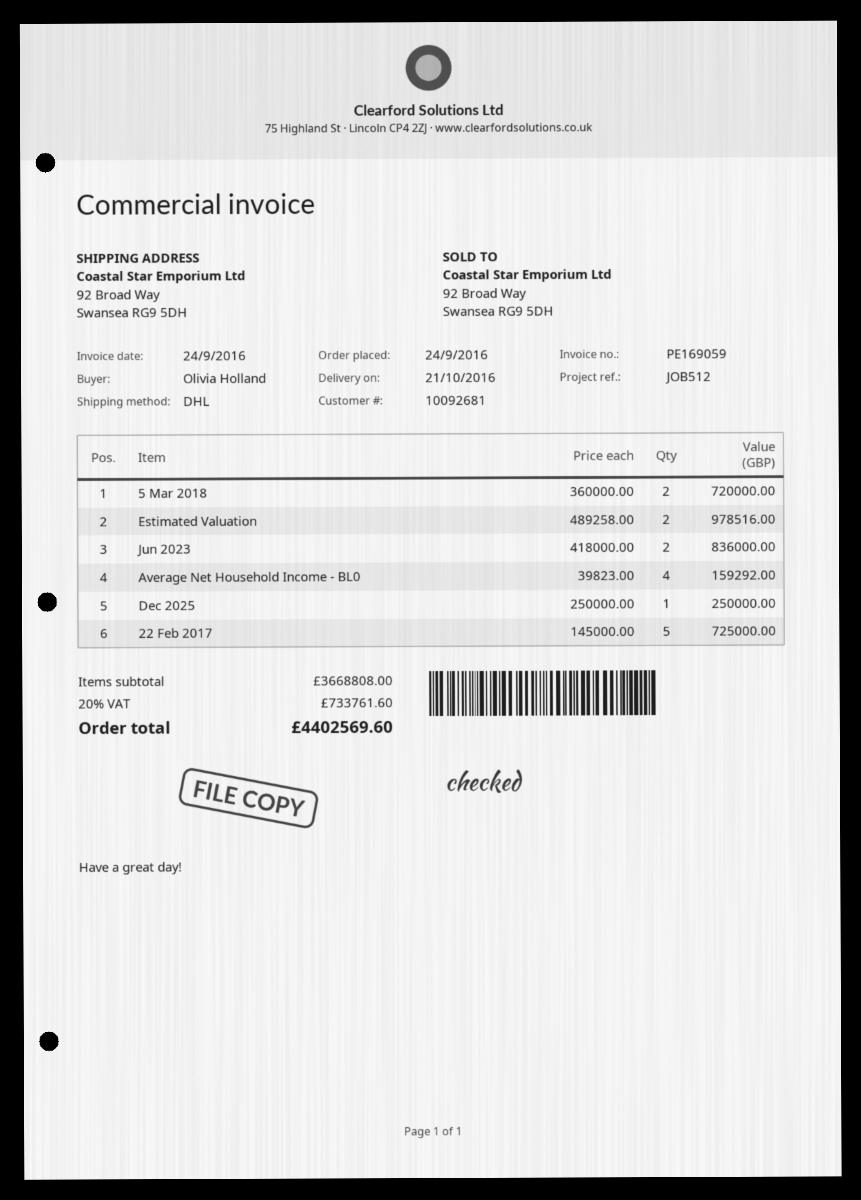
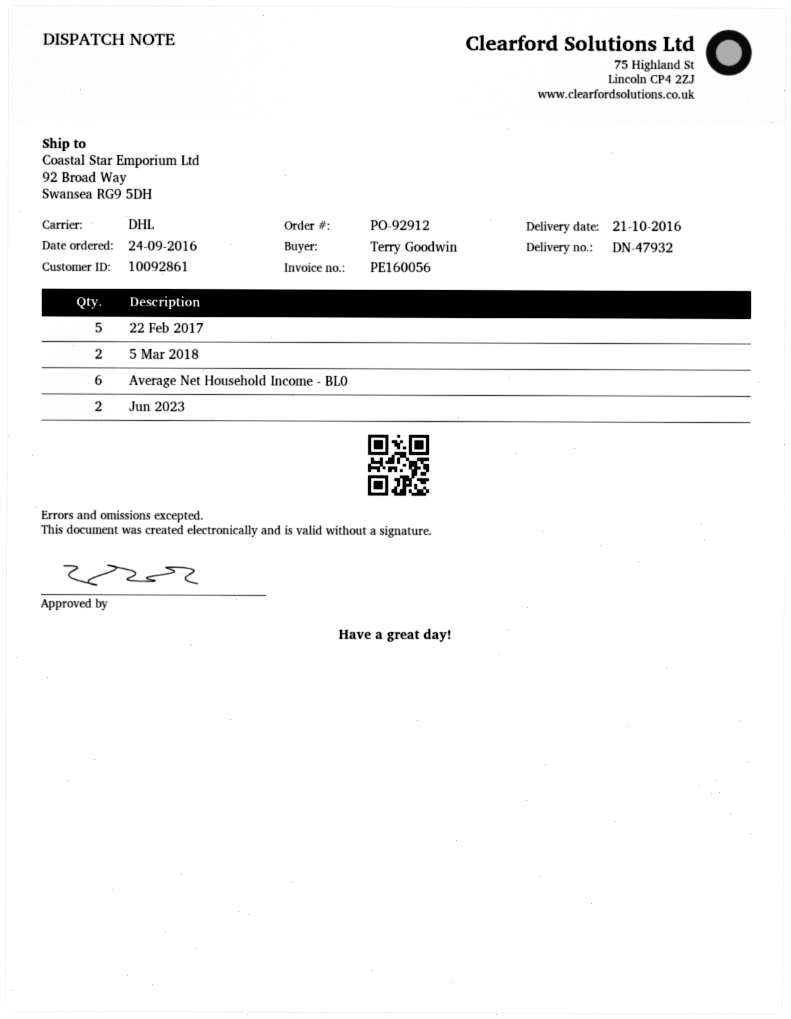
invoice number: PE169059 -> PE160056
customer number: 10092681 -> 10092861
ordered by: Olivia Holland -> Terry Goodwin
Estimated Valuation: 2 -> none
Average Net Household Income - BL0: 4 -> 6
Dec 2025: 1 -> none

